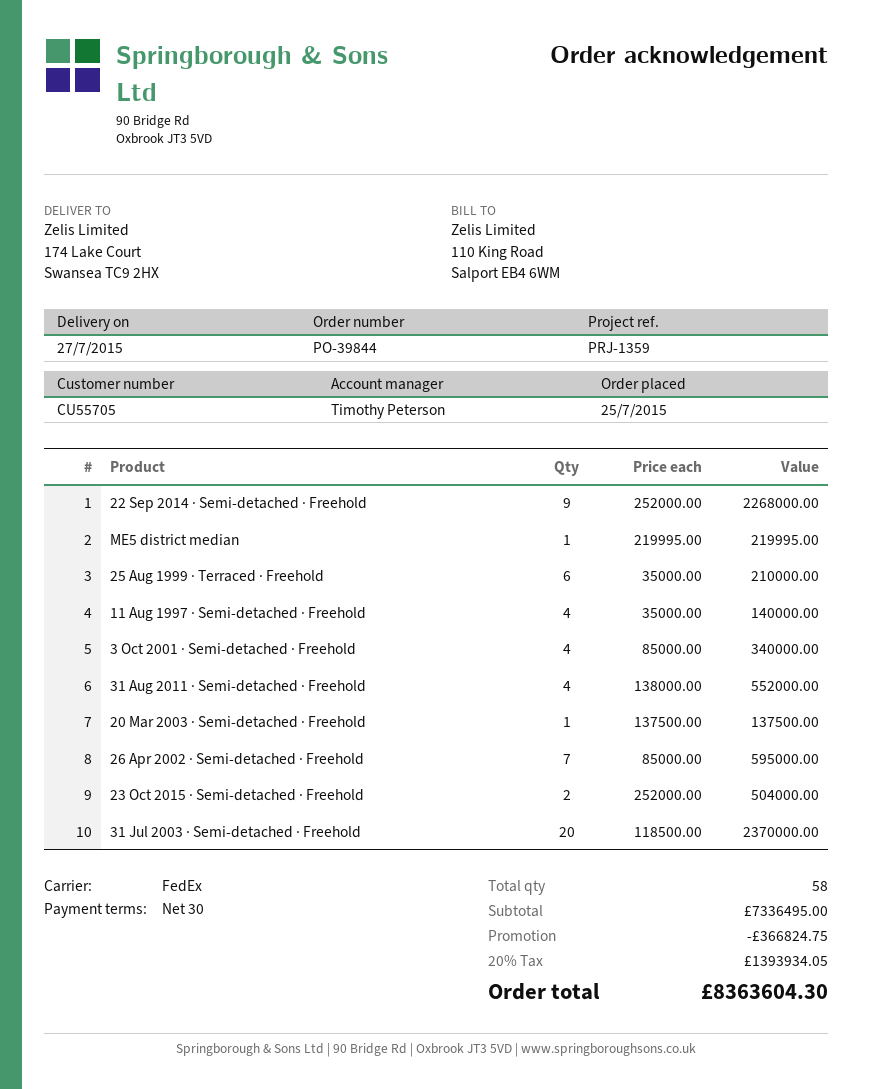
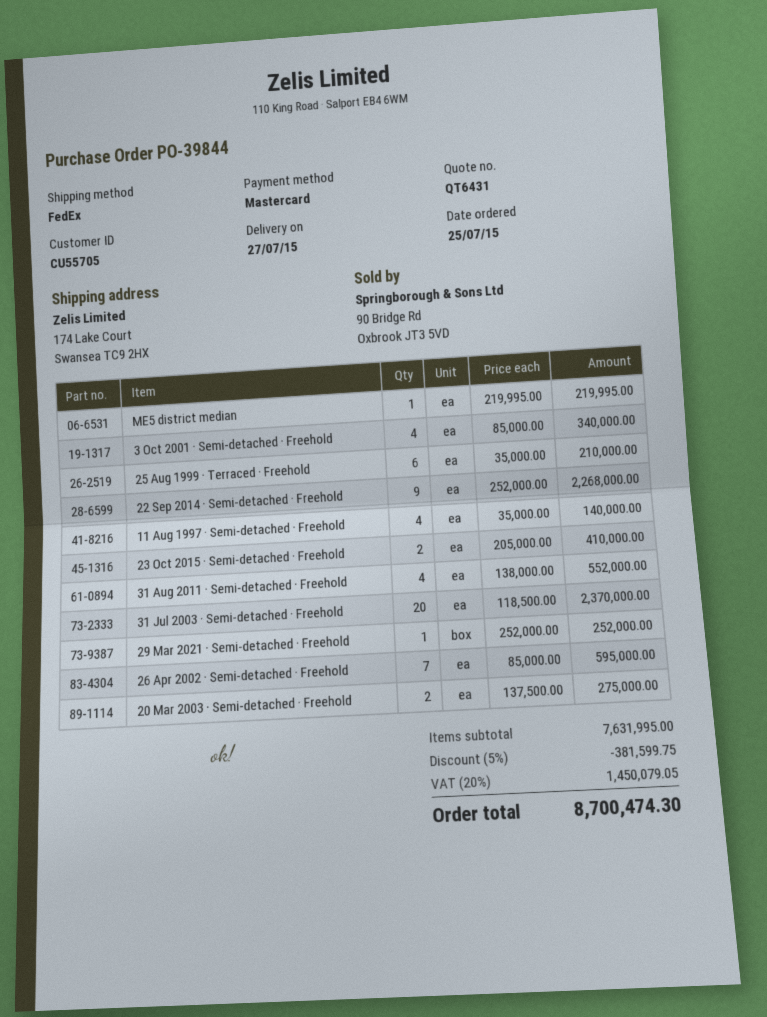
20 Mar 2003 · Semi-detached · Freehold: 1 x 137500.00 = 137500.00 -> 2 x 137500.00 = 275000.00
23 Oct 2015 · Semi-detached · Freehold: 2 x 252000.00 = 504000.00 -> 2 x 205000.00 = 410000.00
29 Mar 2021 · Semi-detached · Freehold: none -> 1 x 252000.00 = 252000.00
subtotal: 7336495.00 -> 7631995.00
discount: 366824.75 -> 381599.75
tax: 20% = 1393934.05 -> 20% = 1450079.05
total: 8363604.30 -> 8700474.30

